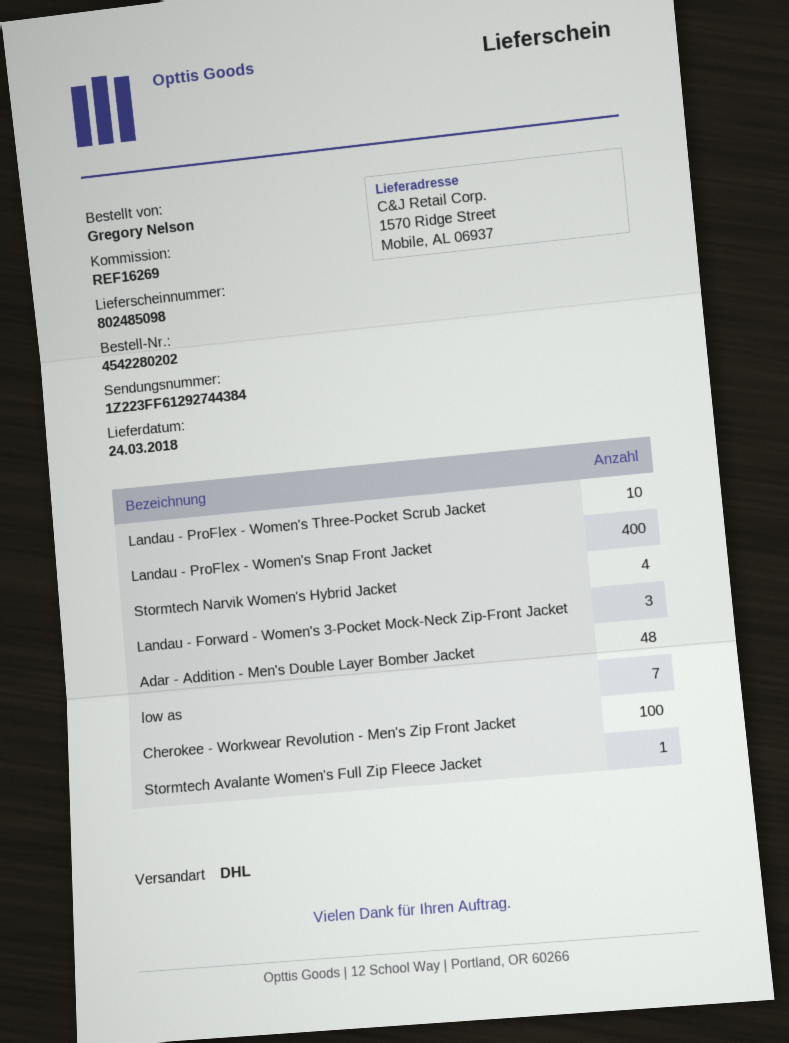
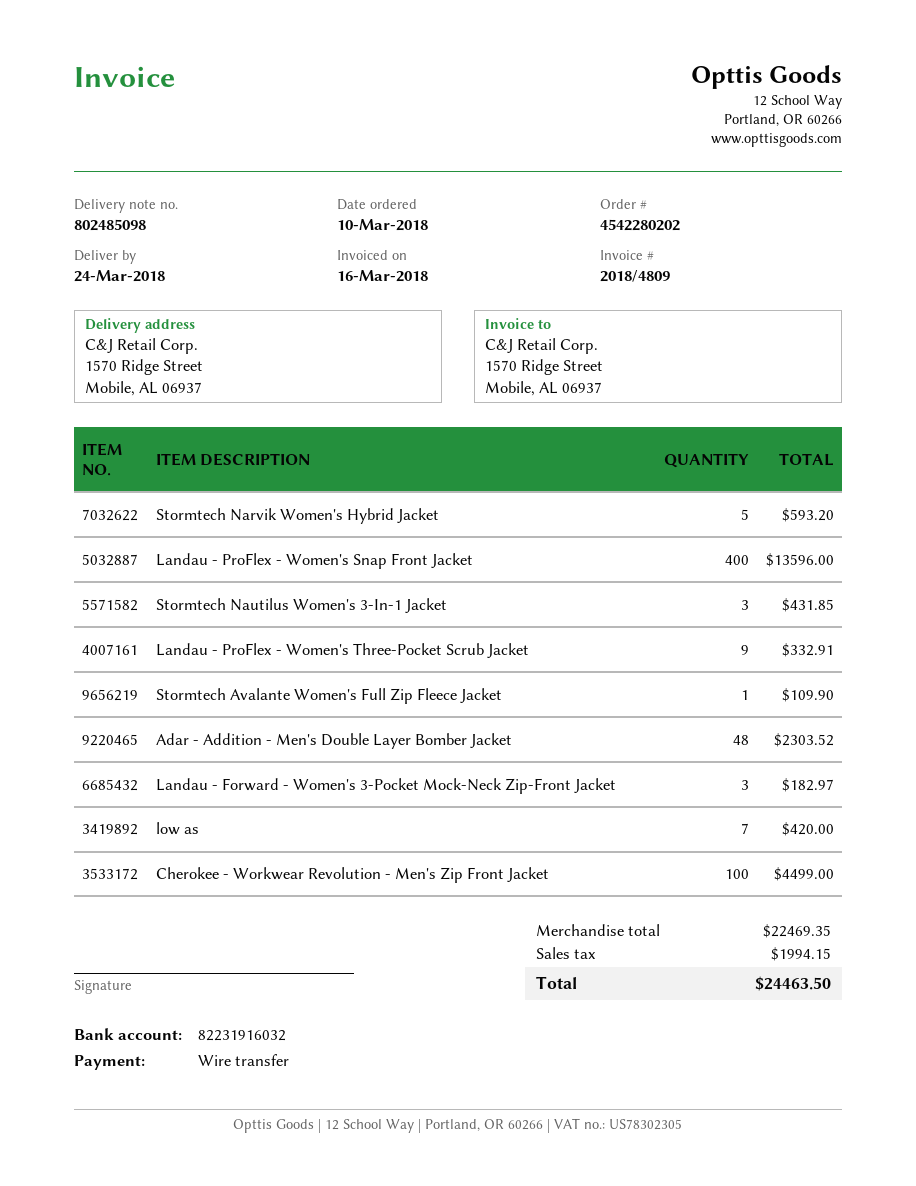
Landau - ProFlex - Women's Three-Pocket Scrub Jacket: 10 -> 9
Stormtech Narvik Women's Hybrid Jacket: 4 -> 5
Stormtech Nautilus Women's 3-In-1 Jacket: none -> 3

